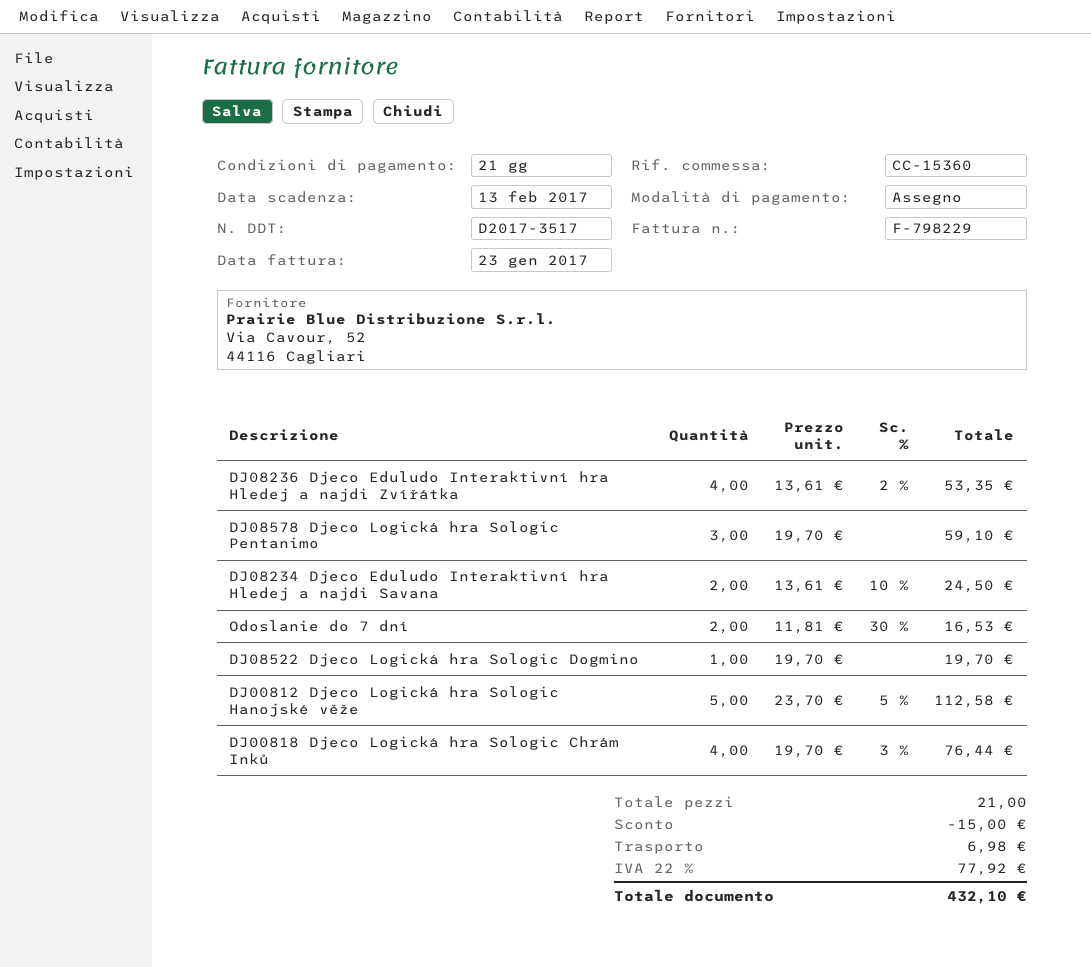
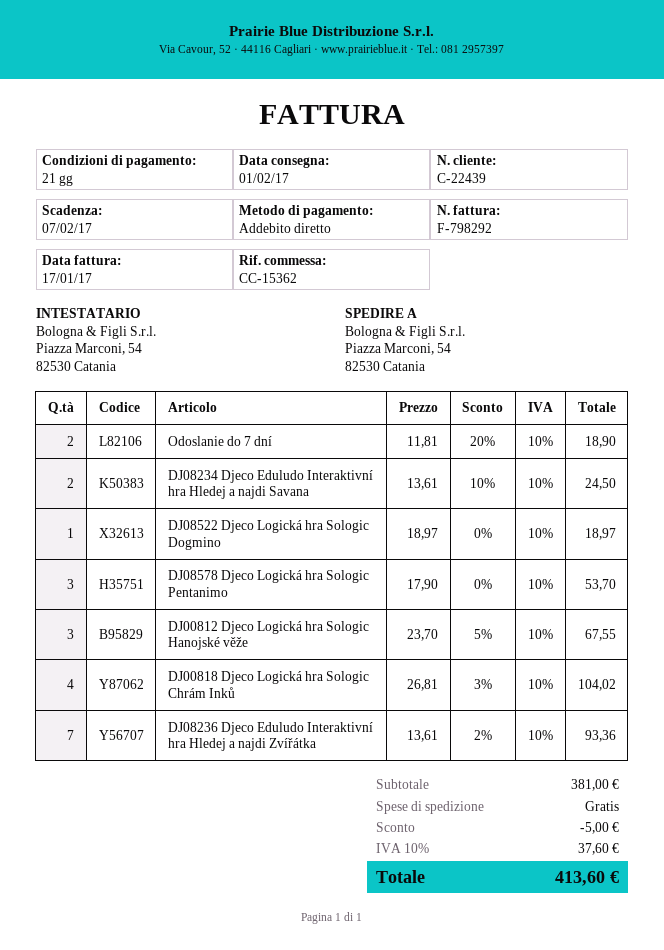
invoice number: F-798229 -> F-798292
invoice date: 2017-01-23 -> 2017-01-17
due date: 2017-02-13 -> 2017-02-07
reference: CC-15360 -> CC-15362
payment method: cheque -> direct debit
DJ08236 Djeco Eduludo Interaktivní hra Hledej a najdi Zvířátka: 4 x 13.61 - 2% = 53.35 -> 7 x 13.61 - 2% = 93.36
DJ08578 Djeco Logická hra Sologic Pentanimo: 3 x 19.70 = 59.10 -> 3 x 17.90 = 53.70
Odoslanie do 7 dní: 2 x 11.81 - 30% = 16.53 -> 2 x 11.81 - 20% = 18.90
DJ08522 Djeco Logická hra Sologic Dogmino: 1 x 19.70 = 19.70 -> 1 x 18.97 = 18.97
DJ00812 Djeco Logická hra Sologic Hanojské věže: 5 x 23.70 - 5% = 112.58 -> 3 x 23.70 - 5% = 67.55
DJ00818 Djeco Logická hra Sologic Chrám Inků: 4 x 19.70 - 3% = 76.44 -> 4 x 26.81 - 3% = 104.02
discount: 15.00 -> 5.00
shipping: 6.98 -> 0.00
tax: 22% = 77.92 -> 10% = 37.60
total: 432.10 -> 413.60

